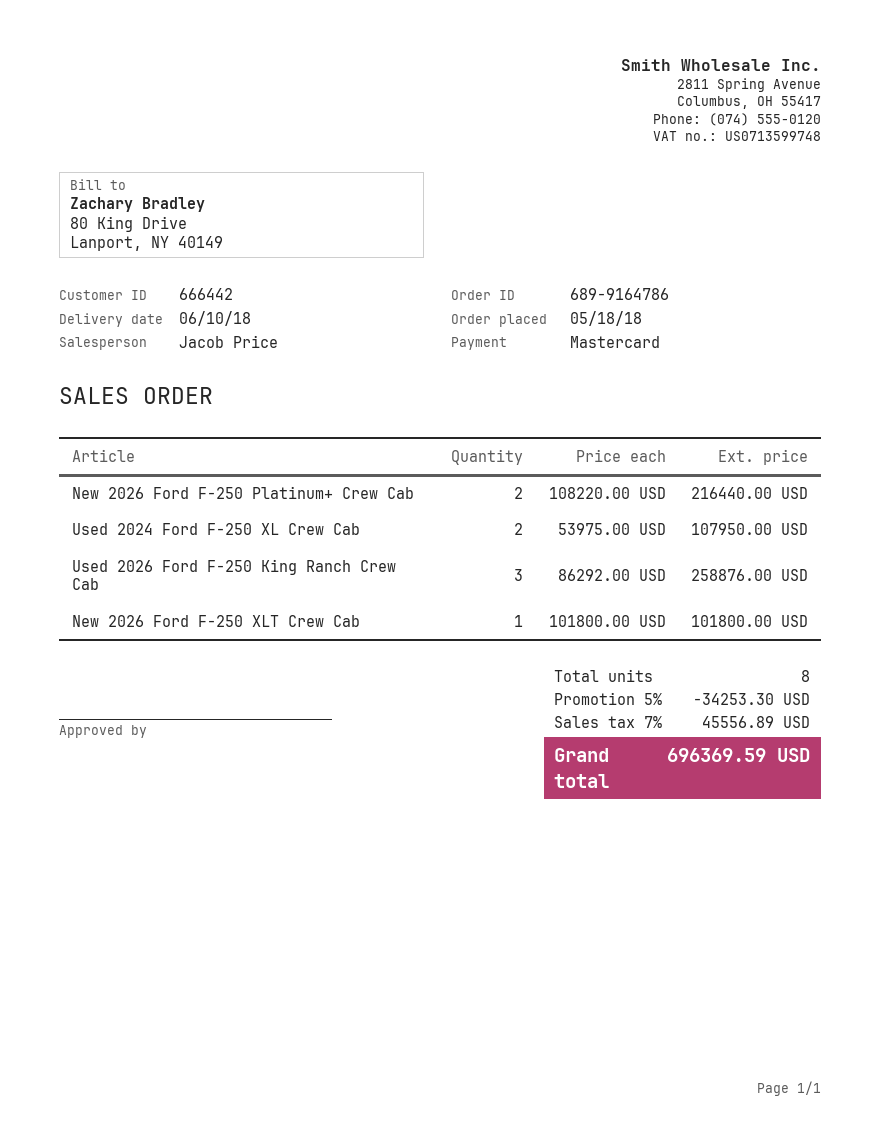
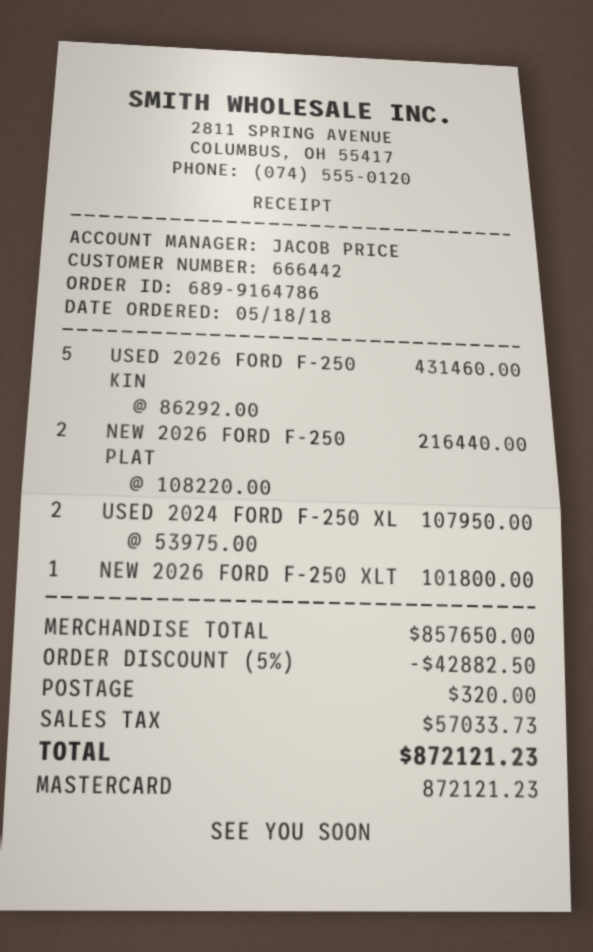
Used 2026 Ford F-250 King Ranch Crew Cab: 3 x 86292.00 = 258876.00 -> 5 x 86292.00 = 431460.00
discount: 5% = 34253.30 -> 5% = 42882.50
shipping: none -> 320.00
tax: 45556.89 -> 57033.73
total: 696369.59 -> 872121.23

